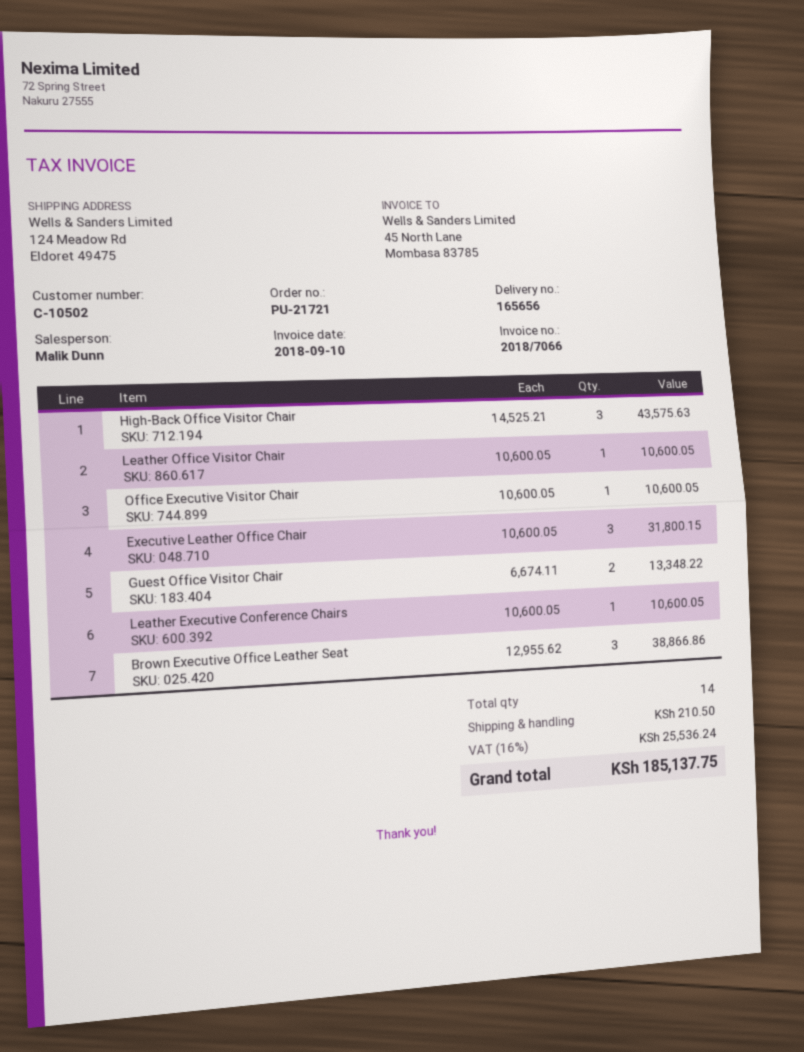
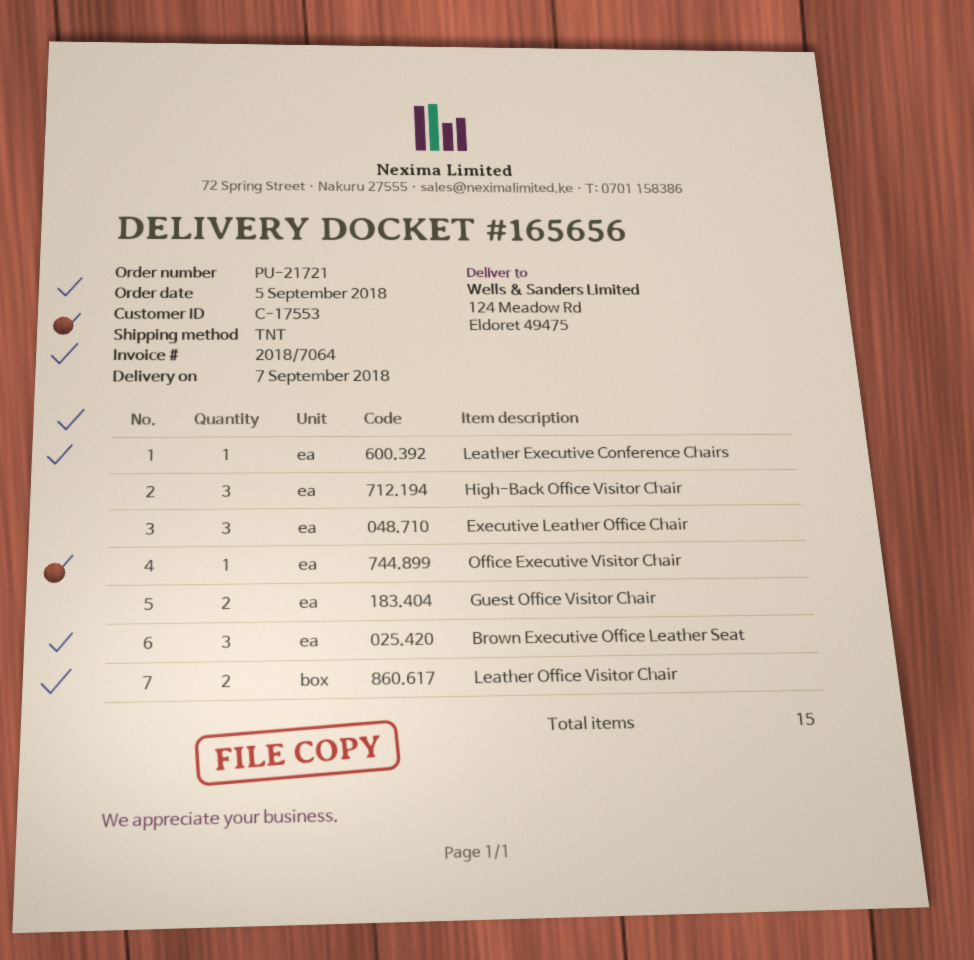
invoice number: 2018/7066 -> 2018/7064
customer number: C-10502 -> C-17553
Leather Office Visitor Chair: 1 -> 2
total quantity: 14 -> 15

